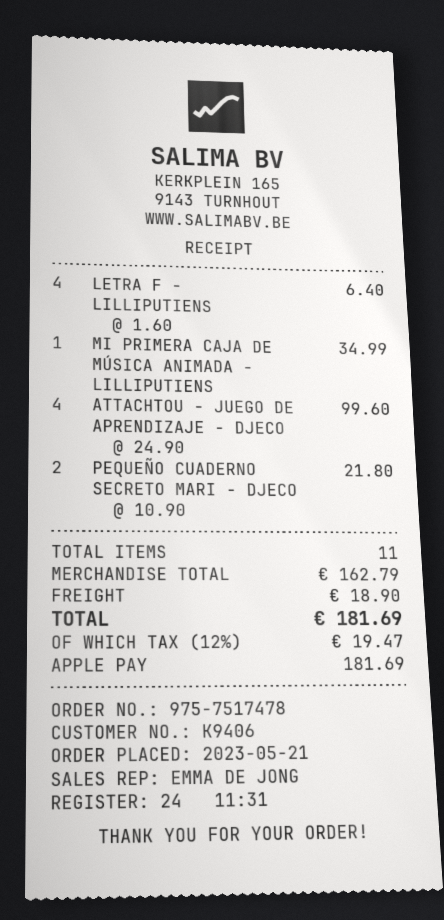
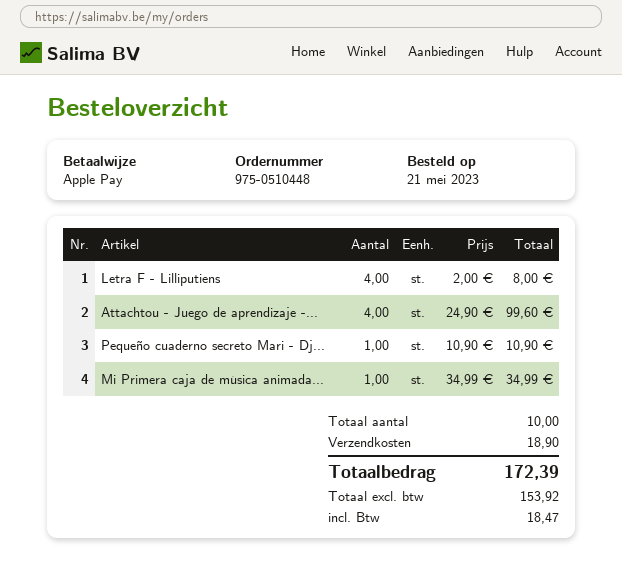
order number: 975-7517478 -> 975-0510448
LETRA F - LILLIPUTIENS: 4 x 1.60 = 6.40 -> 4 x 2.00 = 8.00
PEQUEÑO CUADERNO SECRETO MARI - DJECO: 2 x 10.90 = 21.80 -> 1 x 10.90 = 10.90
total quantity: 11 -> 10
tax: 19.47 -> 18.47
total: 181.69 -> 172.39

